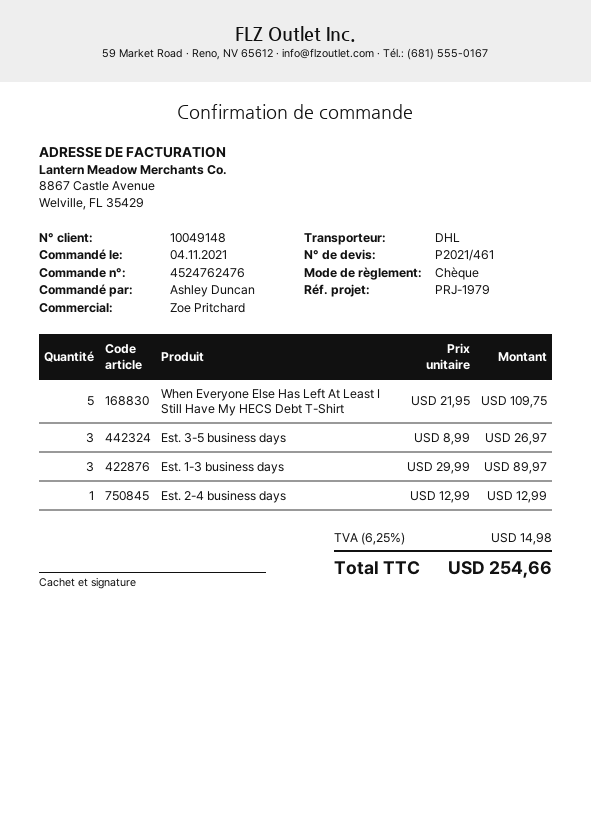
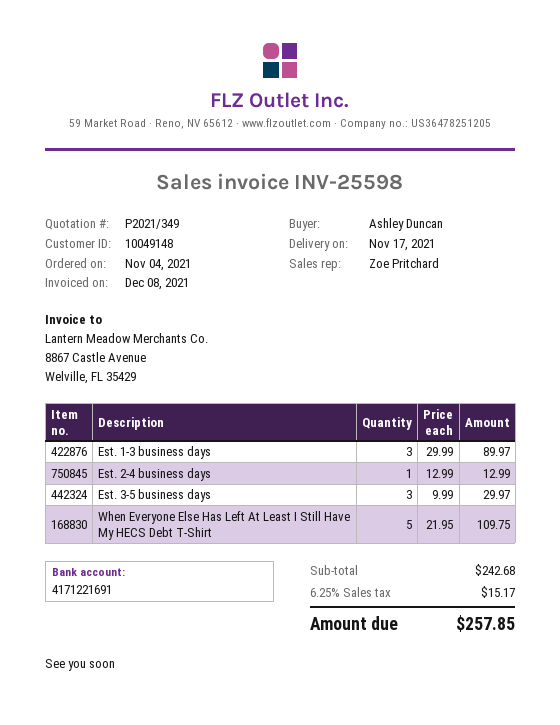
quote number: P2021/461 -> P2021/349
Est. 3-5 business days: 3 x 8.99 = 26.97 -> 3 x 9.99 = 29.97
tax: 6.25% = 14.98 -> 6.25% = 15.17
total: 254.66 -> 257.85

